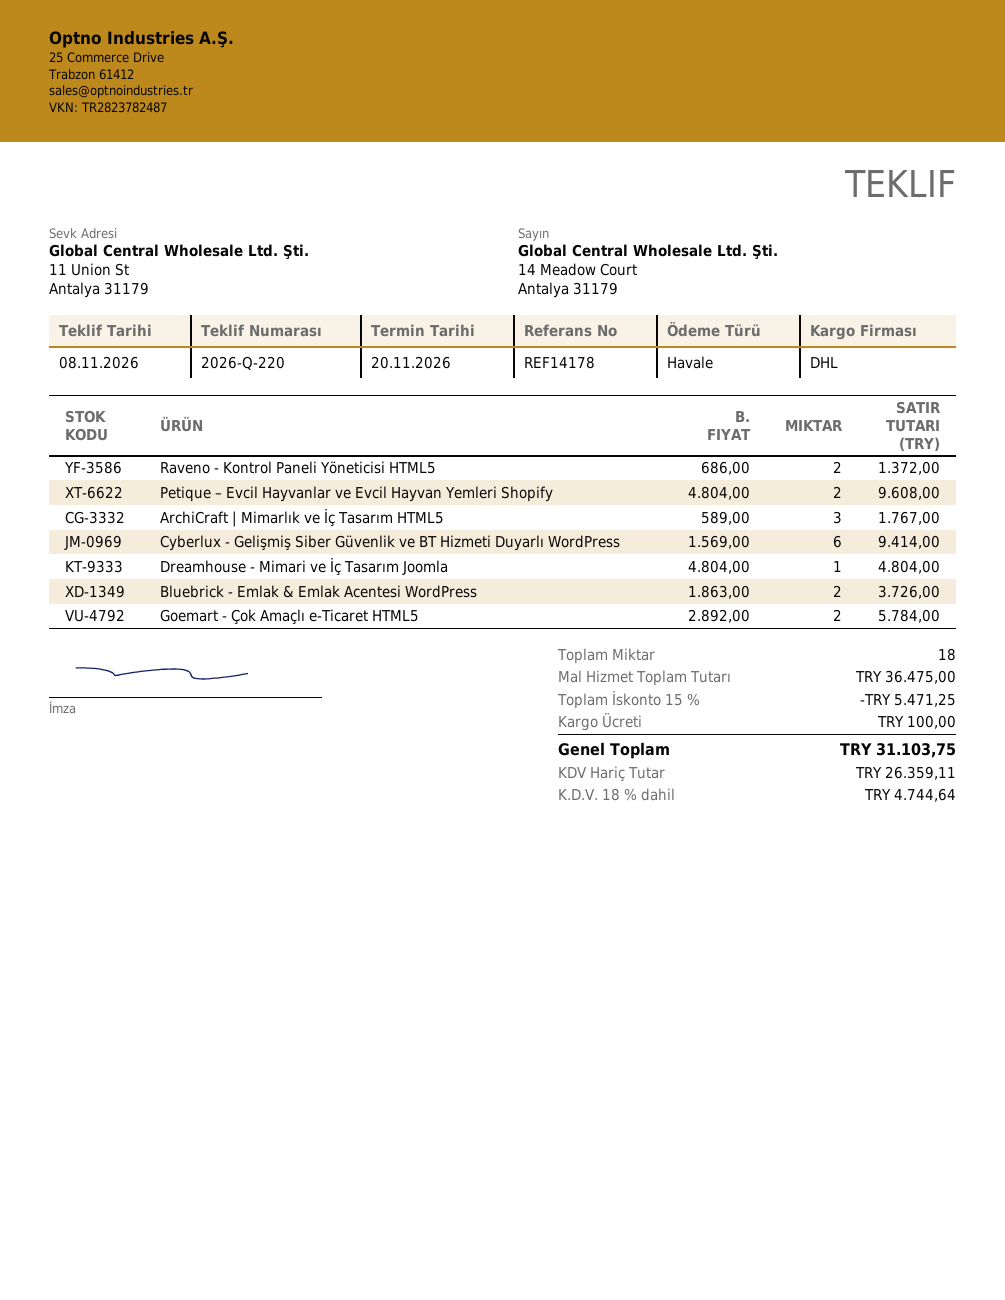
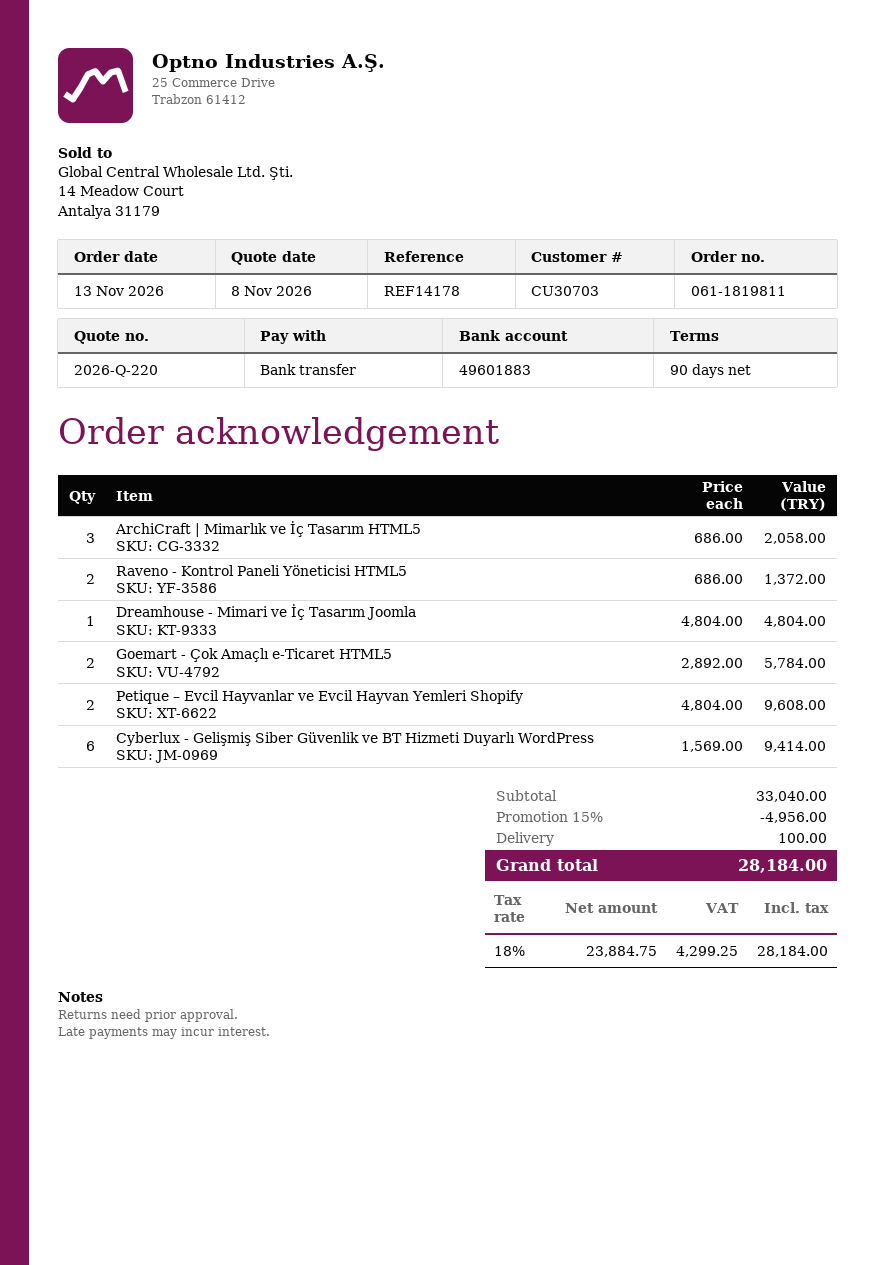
ArchiCraft | Mimarlık ve İç Tasarım HTML5: 3 x 589.00 = 1767.00 -> 3 x 686.00 = 2058.00
Bluebrick - Emlak & Emlak Acentesi WordPress: 2 x 1863.00 = 3726.00 -> none
subtotal: 36475.00 -> 33040.00
discount: 15% = 5471.25 -> 15% = 4956.00
net: 26359.11 -> 23884.75
tax: 18% = 4744.64 -> 18% = 4299.25
total: 31103.75 -> 28184.00

